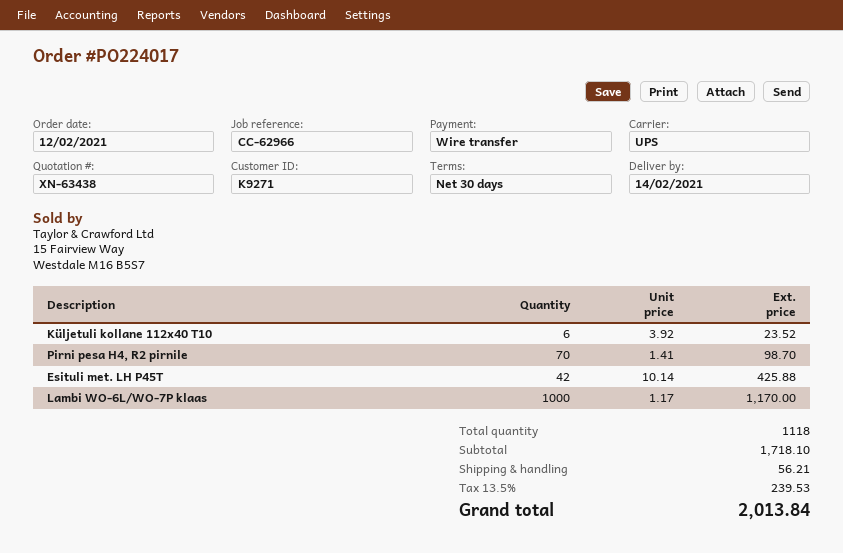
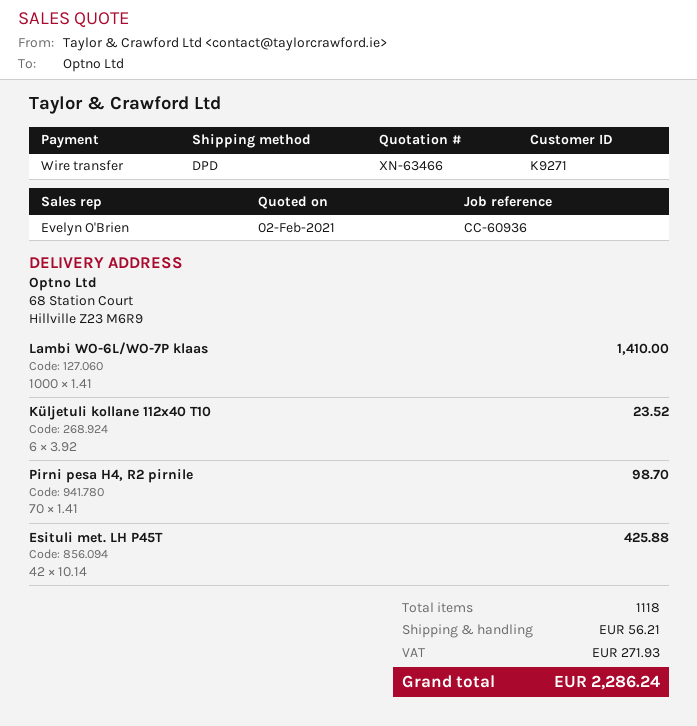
quote number: XN-63438 -> XN-63466
reference: CC-62966 -> CC-60936
shipping method: UPS -> DPD
Lambi WO-6L/WO-7P klaas: 1000 x 1.17 = 1170.00 -> 1000 x 1.41 = 1410.00
tax: 239.53 -> 271.93
total: 2013.84 -> 2286.24

